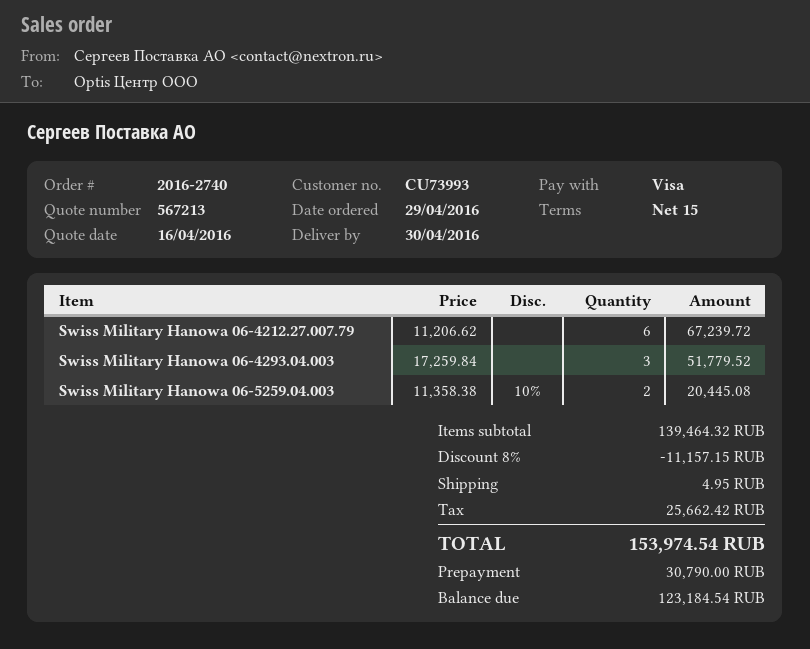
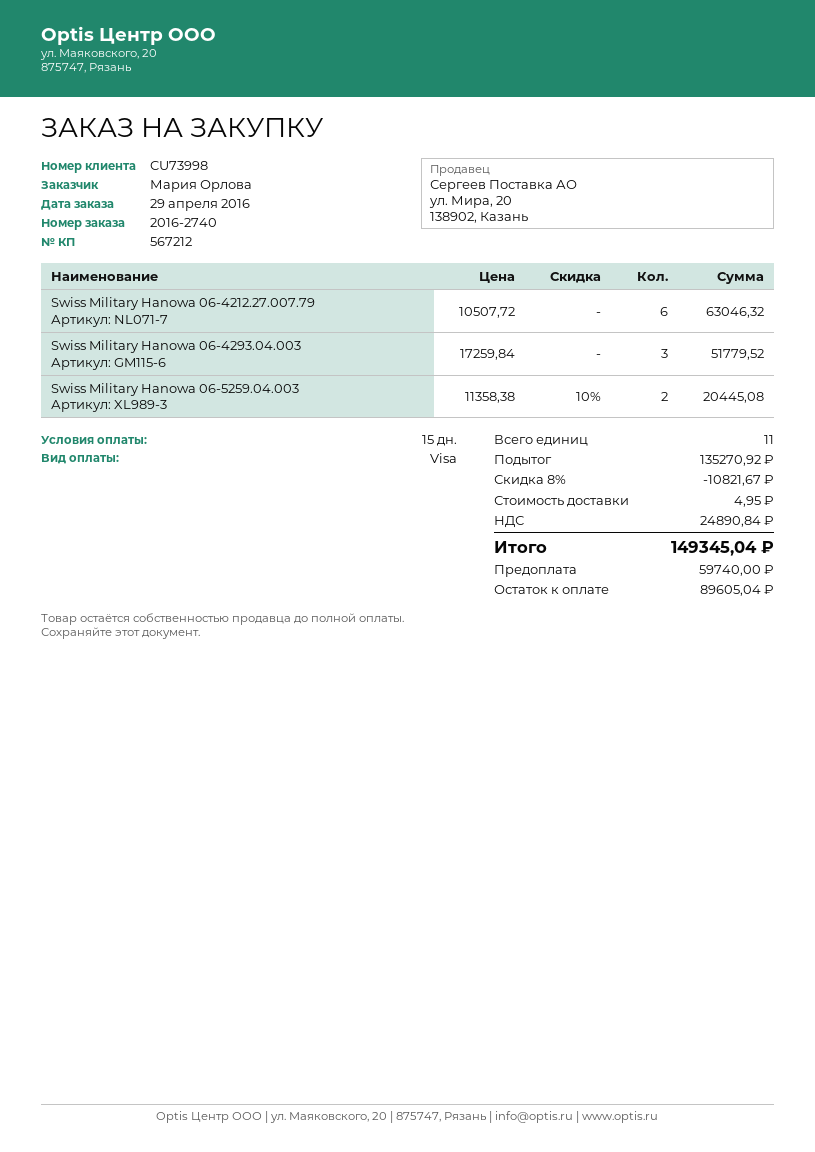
quote number: 567213 -> 567212
customer number: CU73993 -> CU73998
Swiss Military Hanowa 06-4212.27.007.79: 6 x 11206.62 = 67239.72 -> 6 x 10507.72 = 63046.32
subtotal: 139464.32 -> 135270.92
discount: 8% = 11157.15 -> 8% = 10821.67
tax: 25662.42 -> 24890.84
total: 153974.54 -> 149345.04
deposit: 30790.00 -> 59740.00
balance: 123184.54 -> 89605.04

